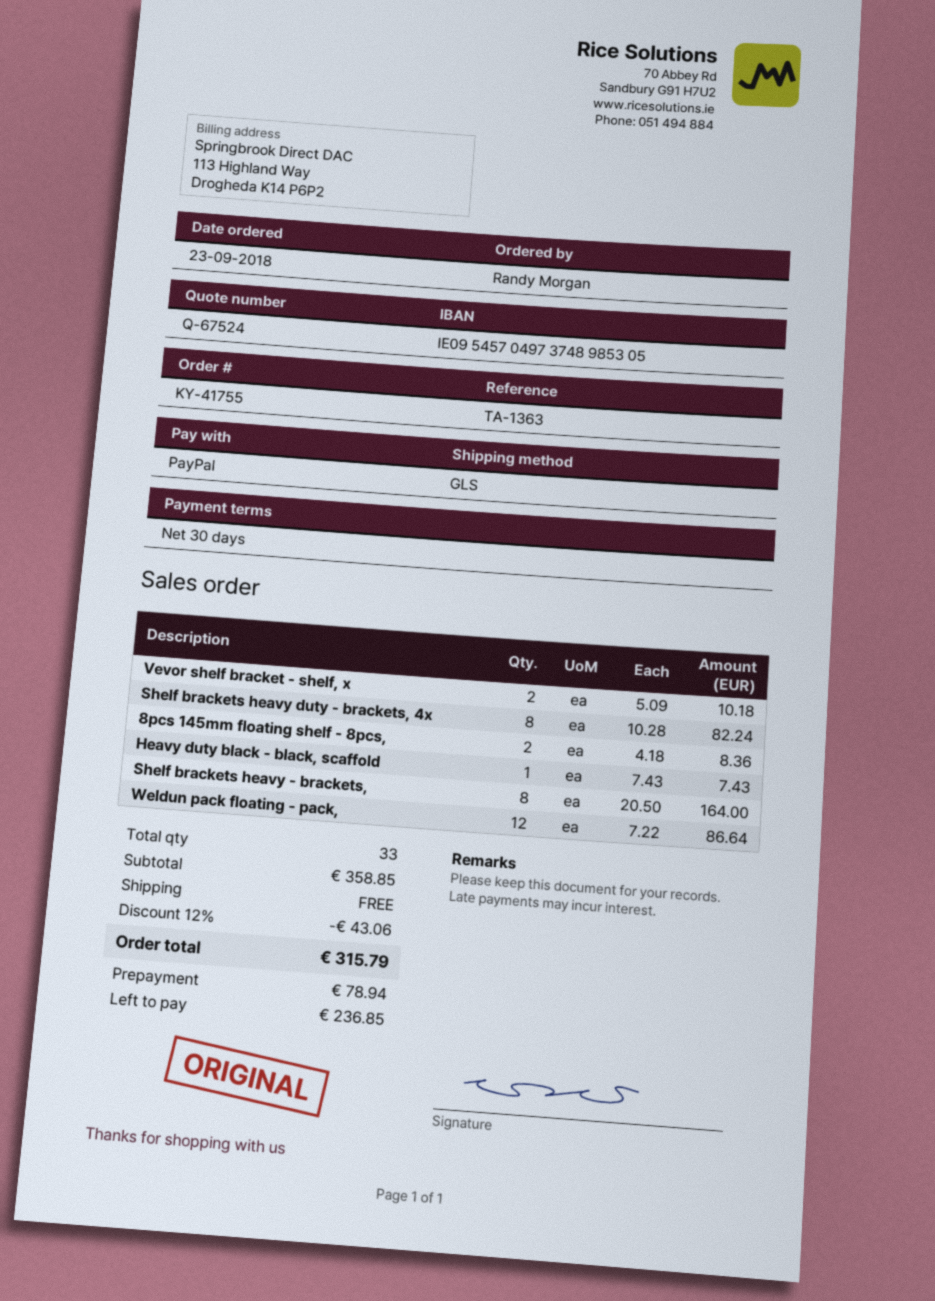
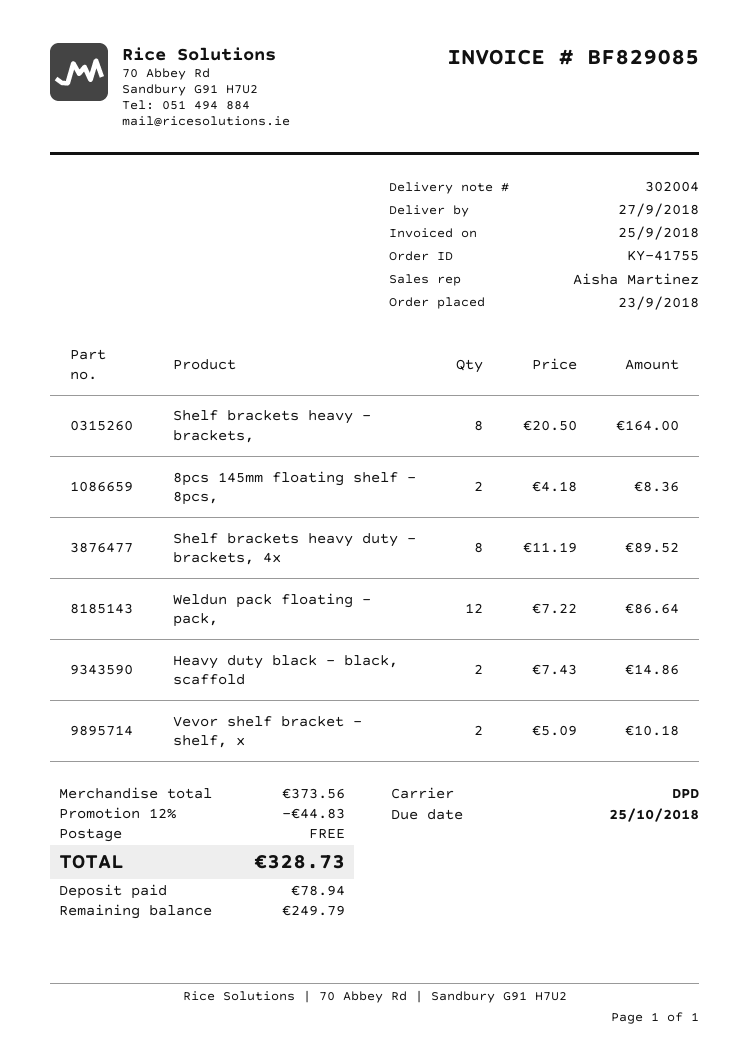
shipping method: GLS -> DPD
Shelf brackets heavy duty - brackets, 4x: 8 x 10.28 = 82.24 -> 8 x 11.19 = 89.52
Heavy duty black - black, scaffold: 1 x 7.43 = 7.43 -> 2 x 7.43 = 14.86
subtotal: 358.85 -> 373.56
discount: 12% = 43.06 -> 12% = 44.83
total: 315.79 -> 328.73
balance: 236.85 -> 249.79

